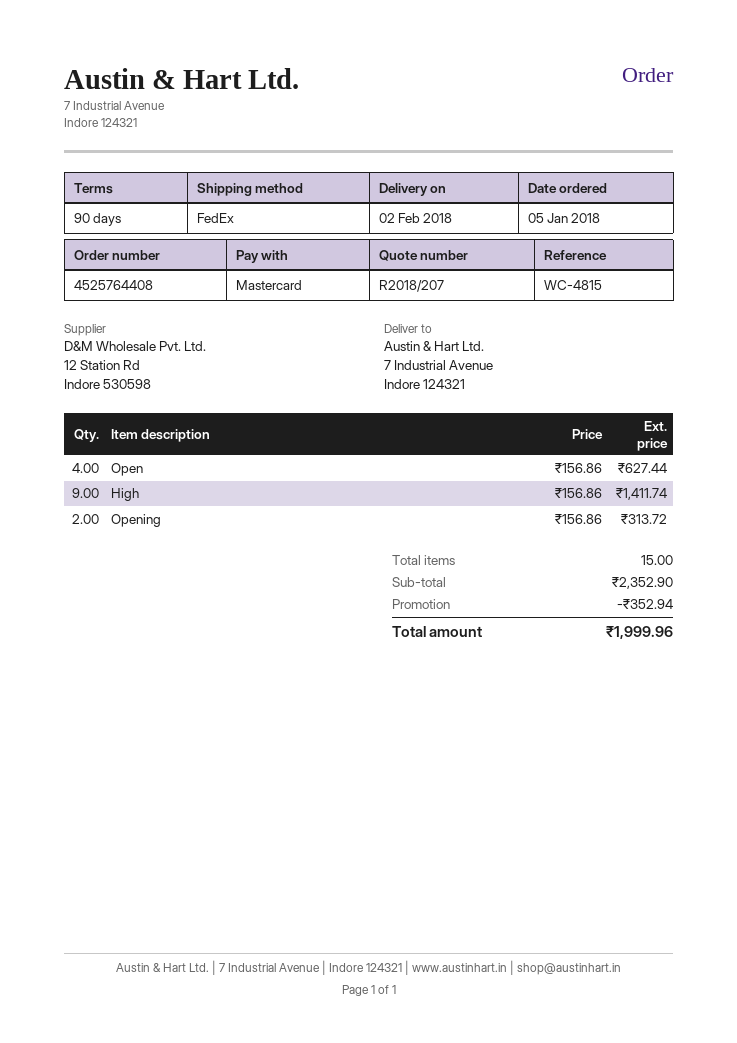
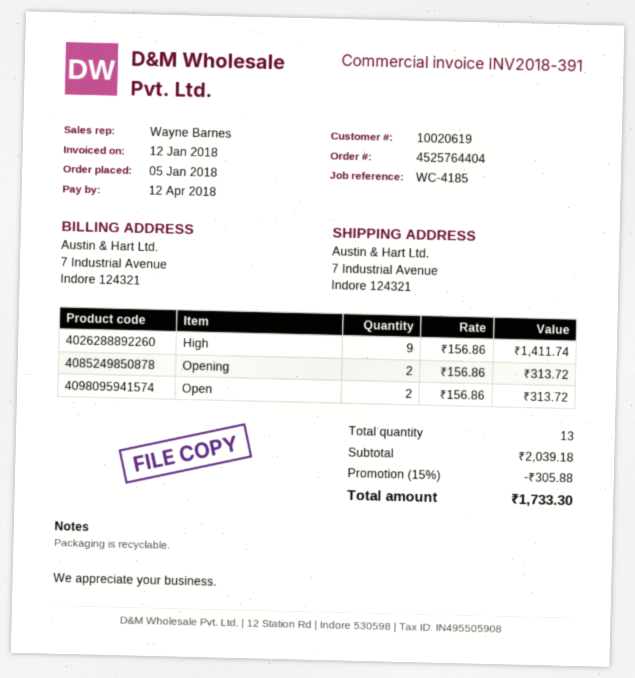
order number: 4525764408 -> 4525764404
reference: WC-4815 -> WC-4185
Open: 4 x 156.86 = 627.44 -> 2 x 156.86 = 313.72
total quantity: 15 -> 13
subtotal: 2352.90 -> 2039.18
discount: 352.94 -> 305.88
total: 1999.96 -> 1733.30

